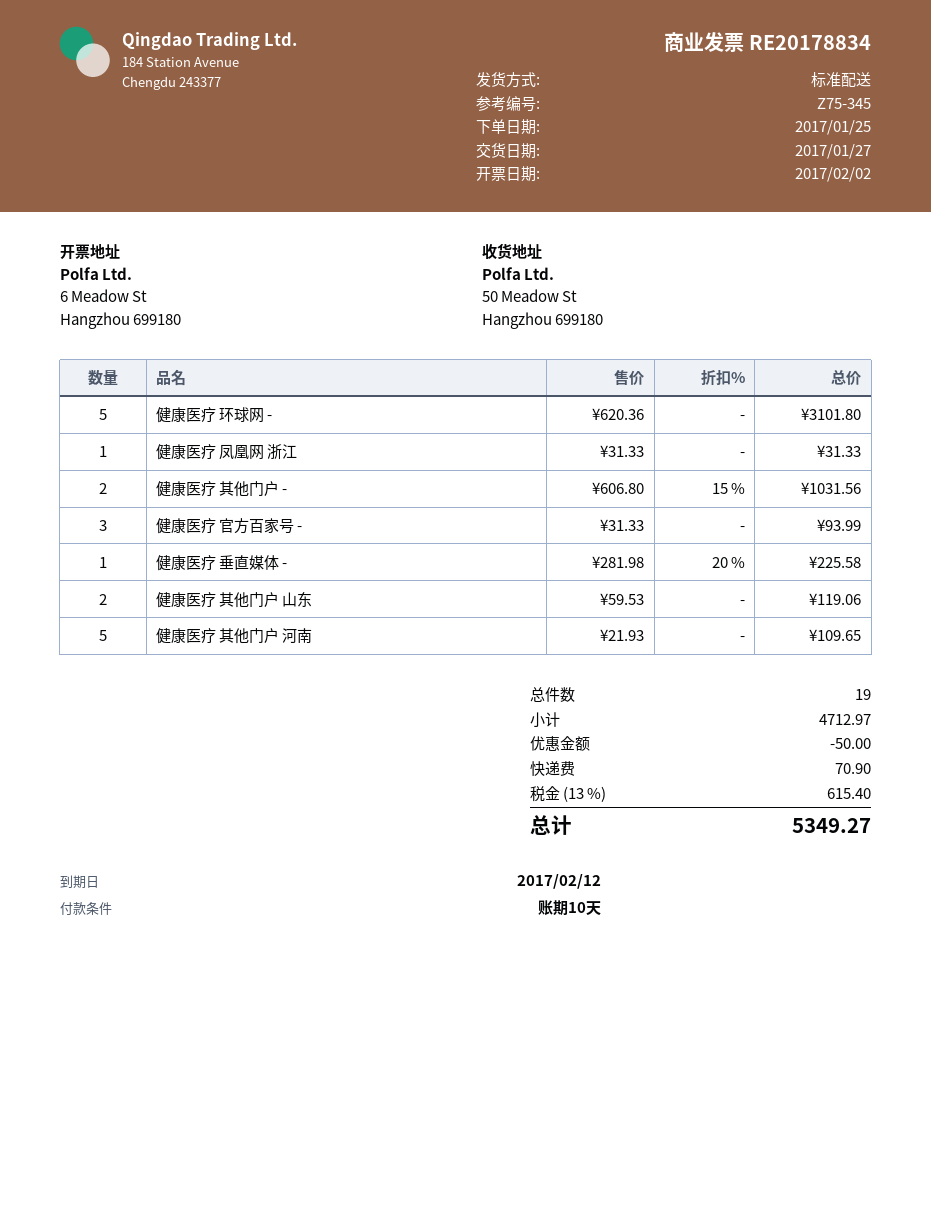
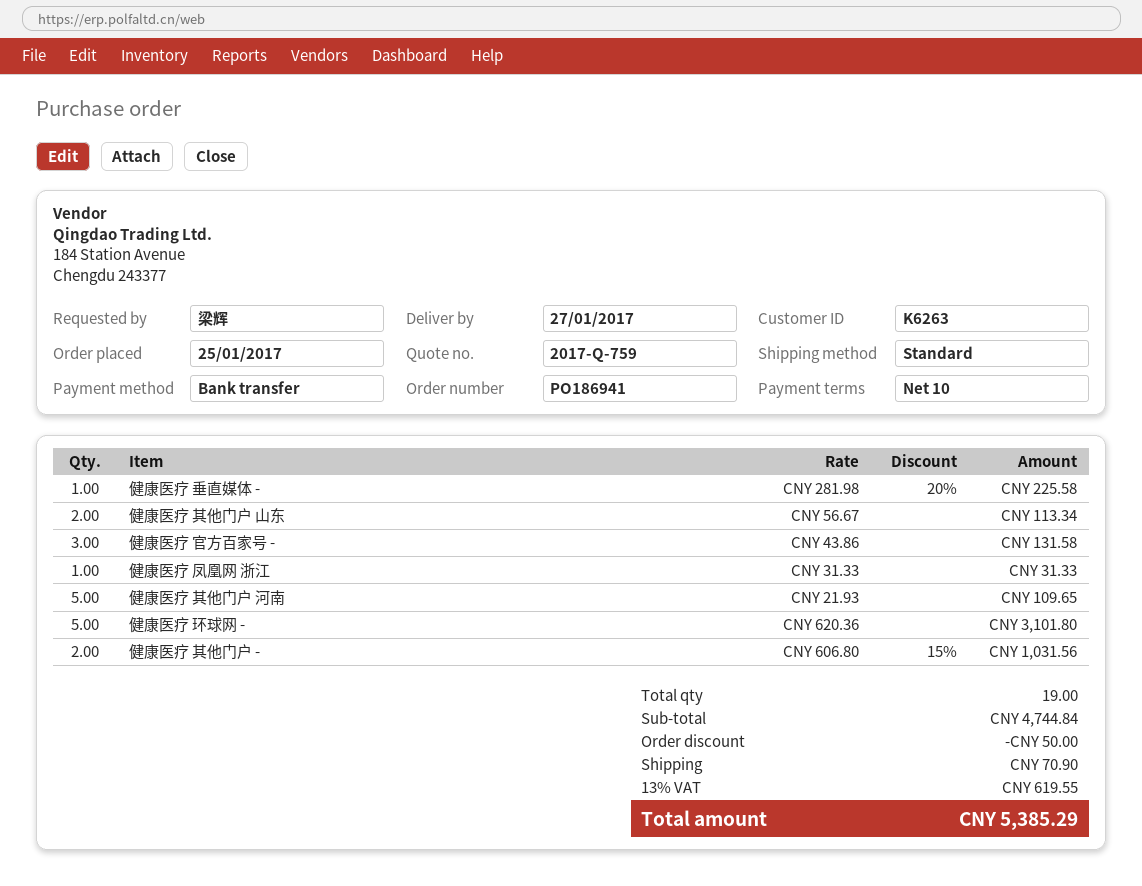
健康医疗 官方百家号 -: 3 x 31.33 = 93.99 -> 3 x 43.86 = 131.58
健康医疗 其他门户 山东: 2 x 59.53 = 119.06 -> 2 x 56.67 = 113.34
subtotal: 4712.97 -> 4744.84
tax: 13% = 615.40 -> 13% = 619.55
total: 5349.27 -> 5385.29

